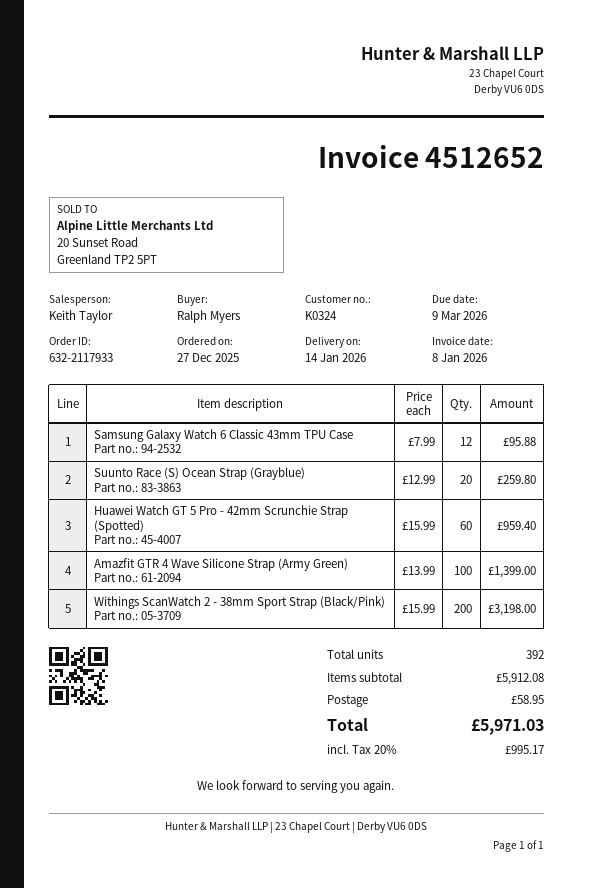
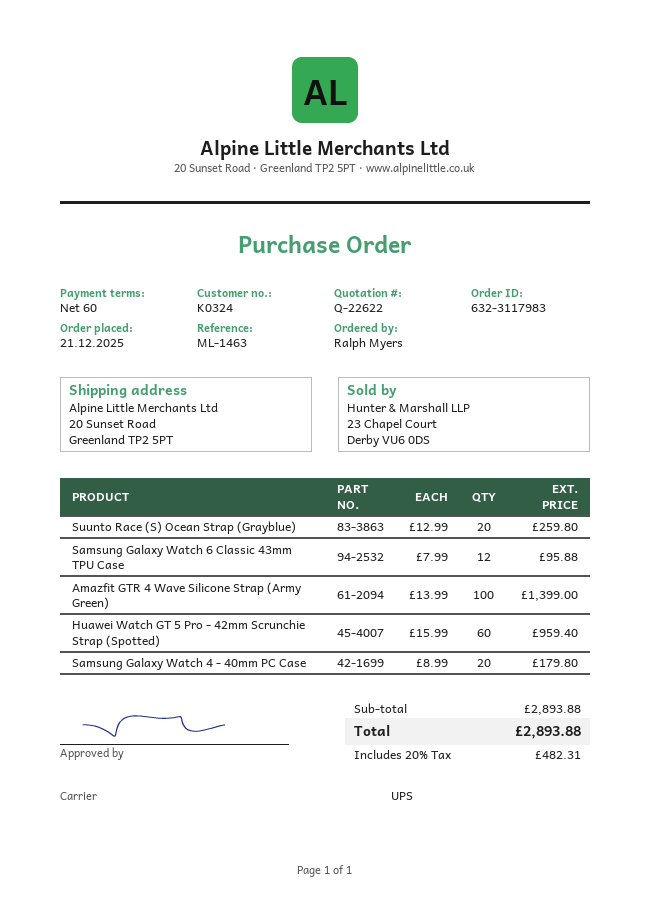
order number: 632-2117933 -> 632-3117983
order date: 2025-12-27 -> 2025-12-21
Withings ScanWatch 2 - 38mm Sport Strap (Black/Pink): 200 x 15.99 = 3198.00 -> none
Samsung Galaxy Watch 4 - 40mm PC Case: none -> 20 x 8.99 = 179.80
subtotal: 5912.08 -> 2893.88
shipping: 58.95 -> none
tax: 20% = 995.17 -> 20% = 482.31
total: 5971.03 -> 2893.88

